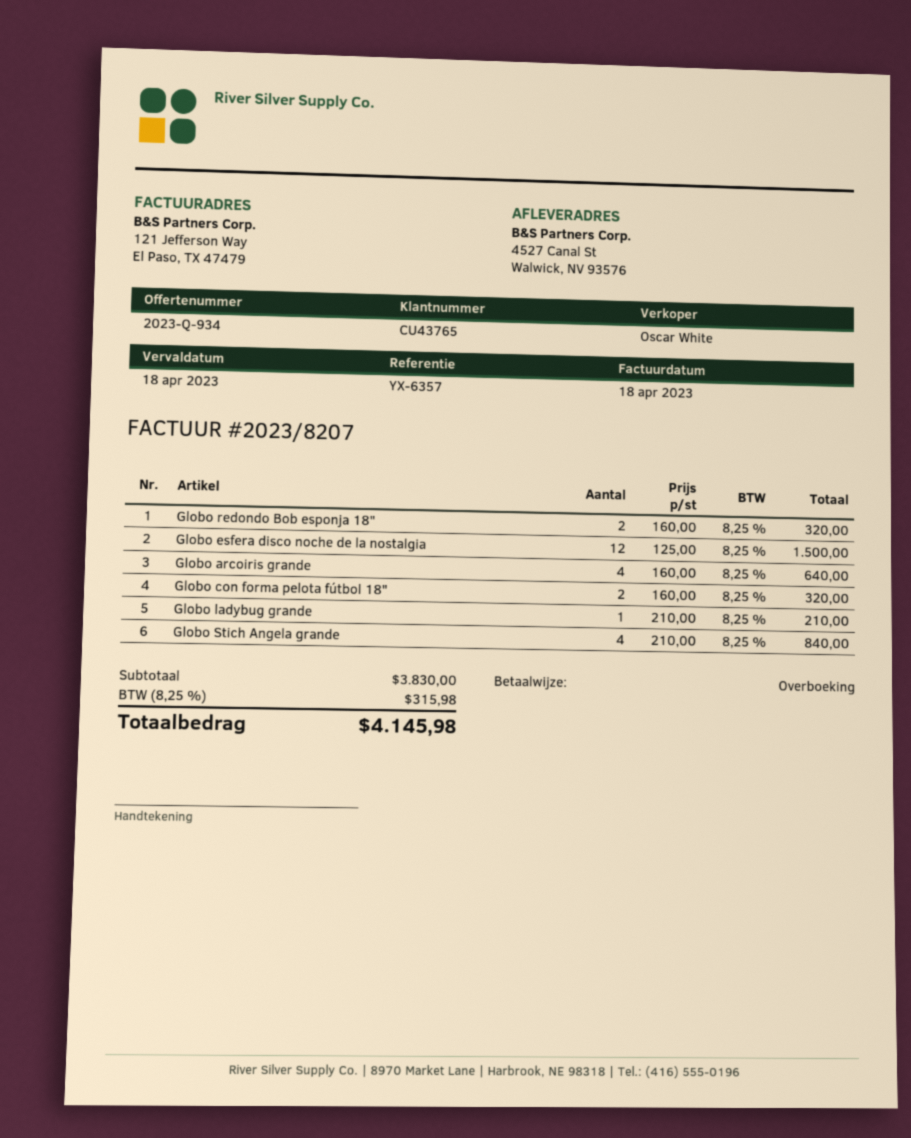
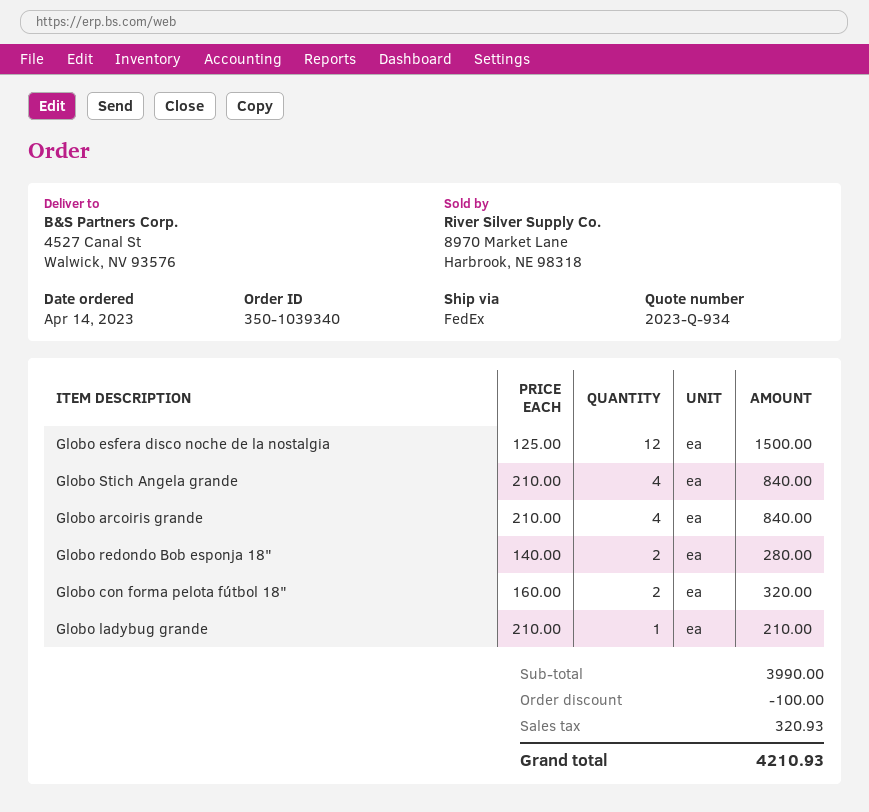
Globo redondo Bob esponja 18": 2 x 160.00 = 320.00 -> 2 x 140.00 = 280.00
Globo arcoiris grande: 4 x 160.00 = 640.00 -> 4 x 210.00 = 840.00
subtotal: 3830.00 -> 3990.00
discount: none -> 100.00
tax: 315.98 -> 320.93
total: 4145.98 -> 4210.93

